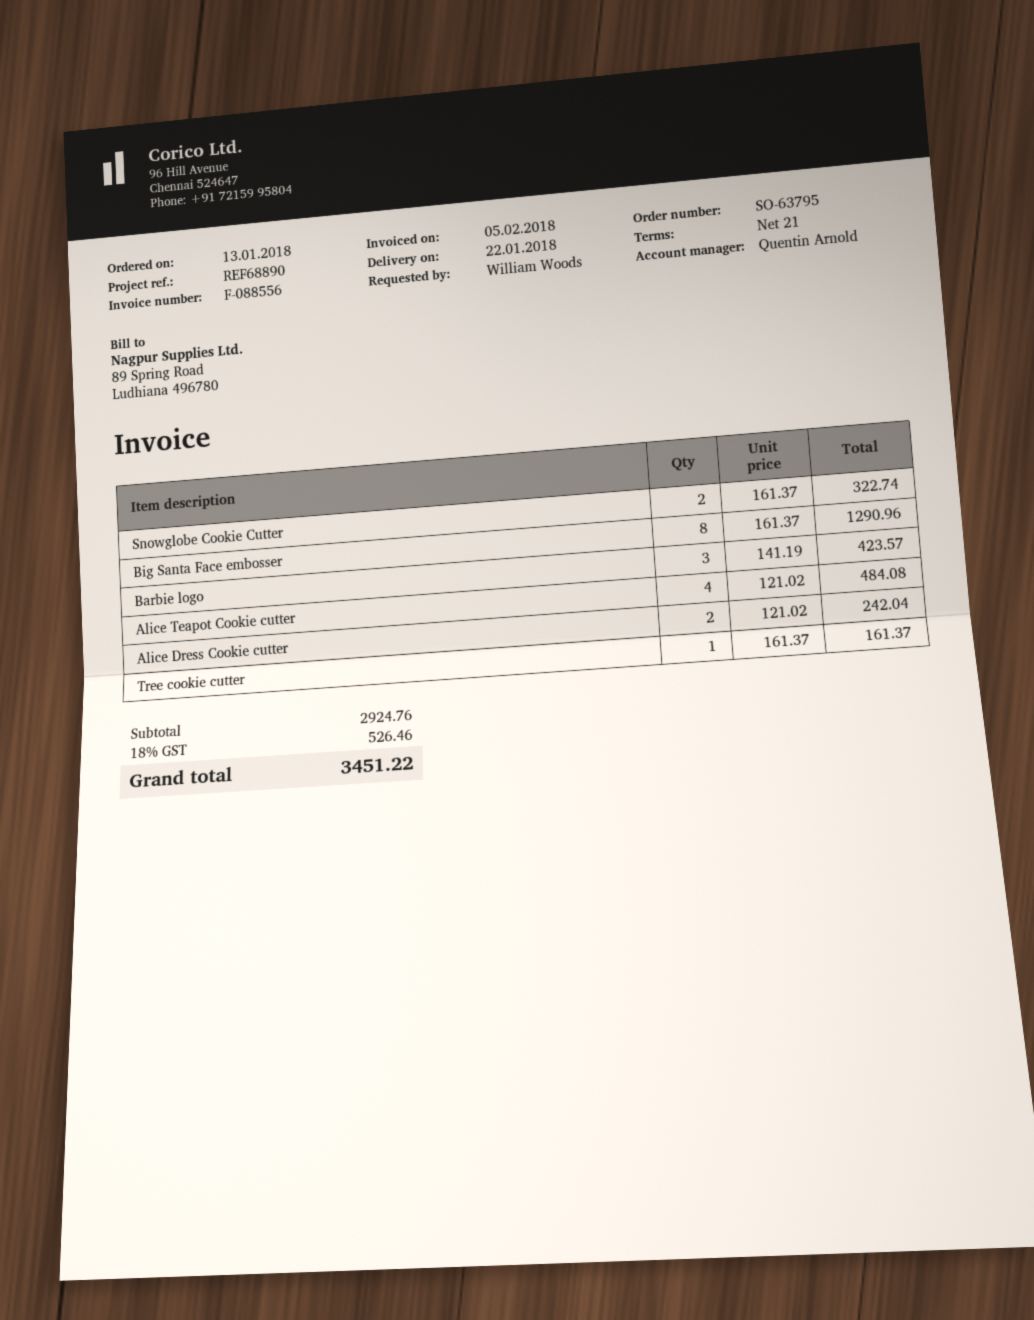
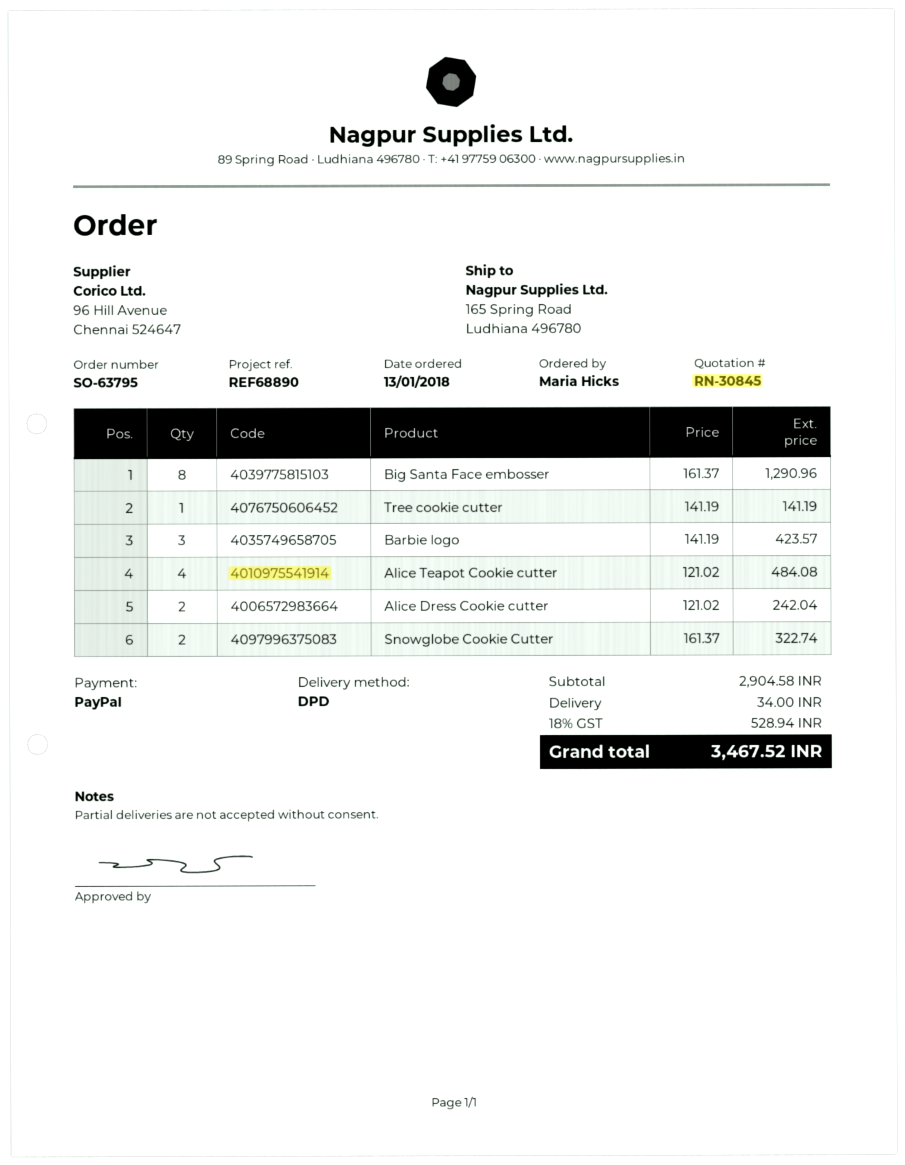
ordered by: William Woods -> Maria Hicks
Tree cookie cutter: 1 x 161.37 = 161.37 -> 1 x 141.19 = 141.19
subtotal: 2924.76 -> 2904.58
shipping: none -> 34.00
tax: 18% = 526.46 -> 18% = 528.94
total: 3451.22 -> 3467.52

